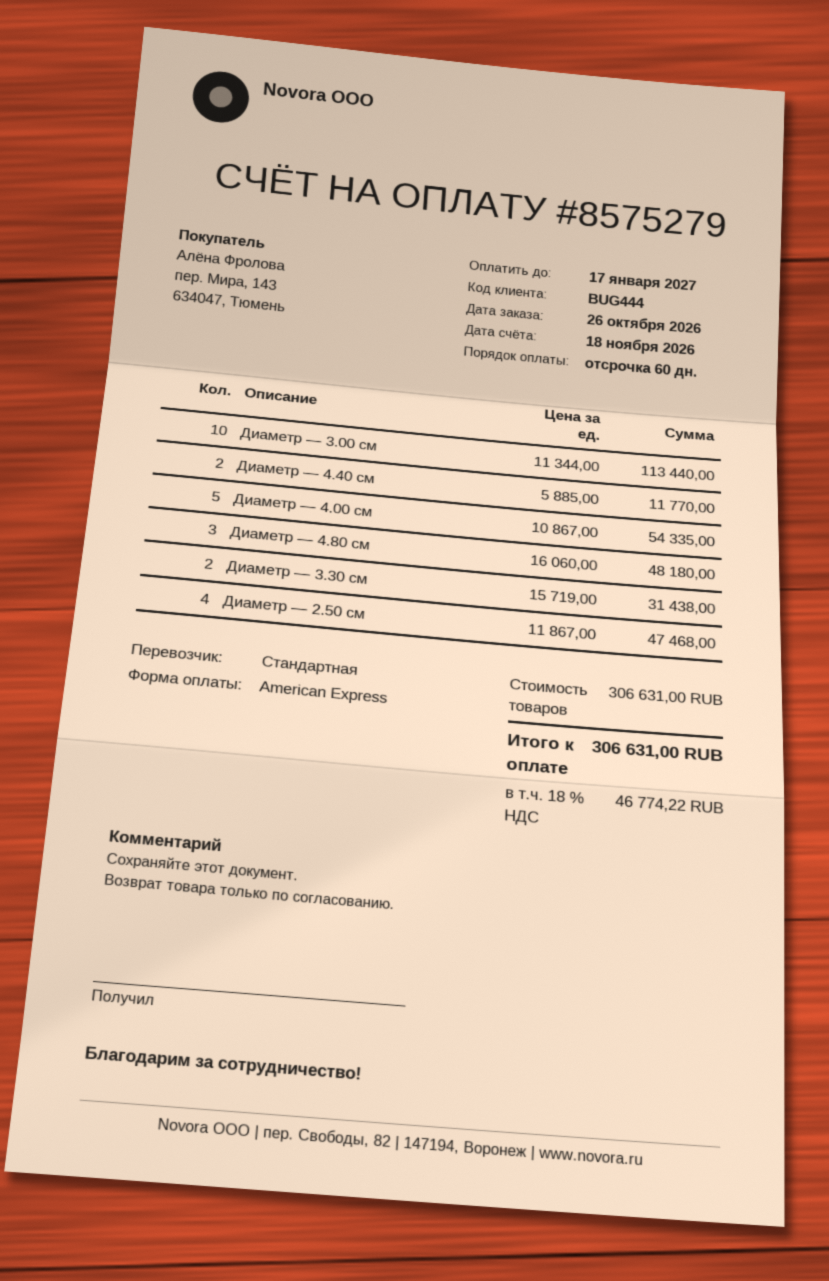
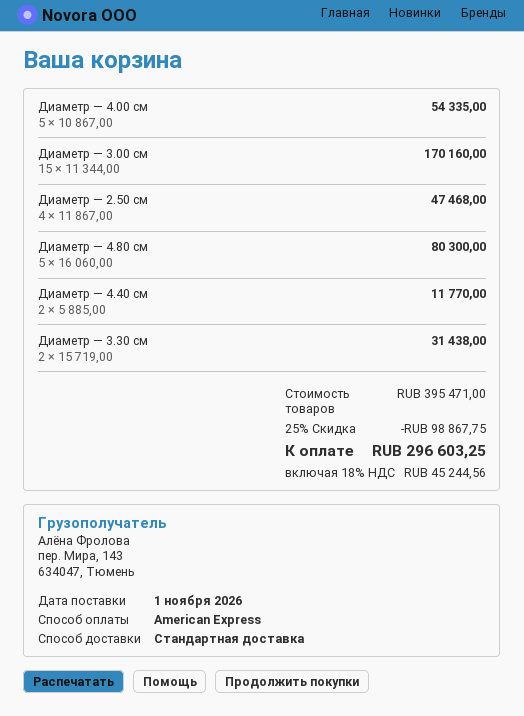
Диаметр — 3.00 см: 10 x 11344.00 = 113440.00 -> 15 x 11344.00 = 170160.00
Диаметр — 4.80 см: 3 x 16060.00 = 48180.00 -> 5 x 16060.00 = 80300.00
subtotal: 306631.00 -> 395471.00
discount: none -> 25% = 98867.75
tax: 18% = 46774.22 -> 18% = 45244.56
total: 306631.00 -> 296603.25

